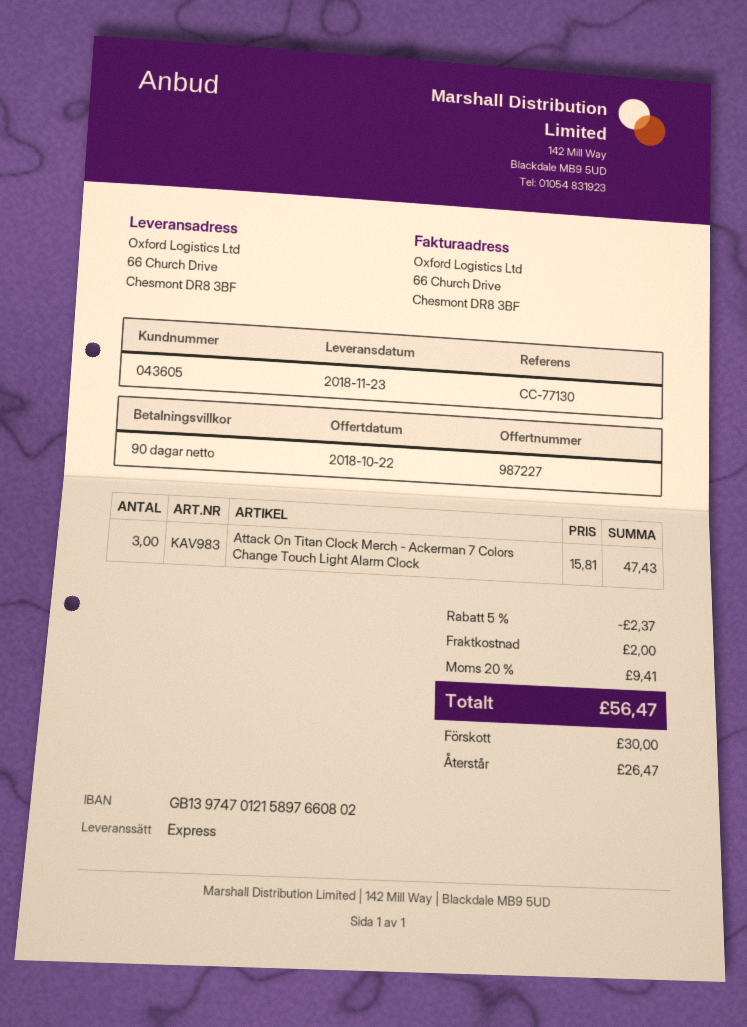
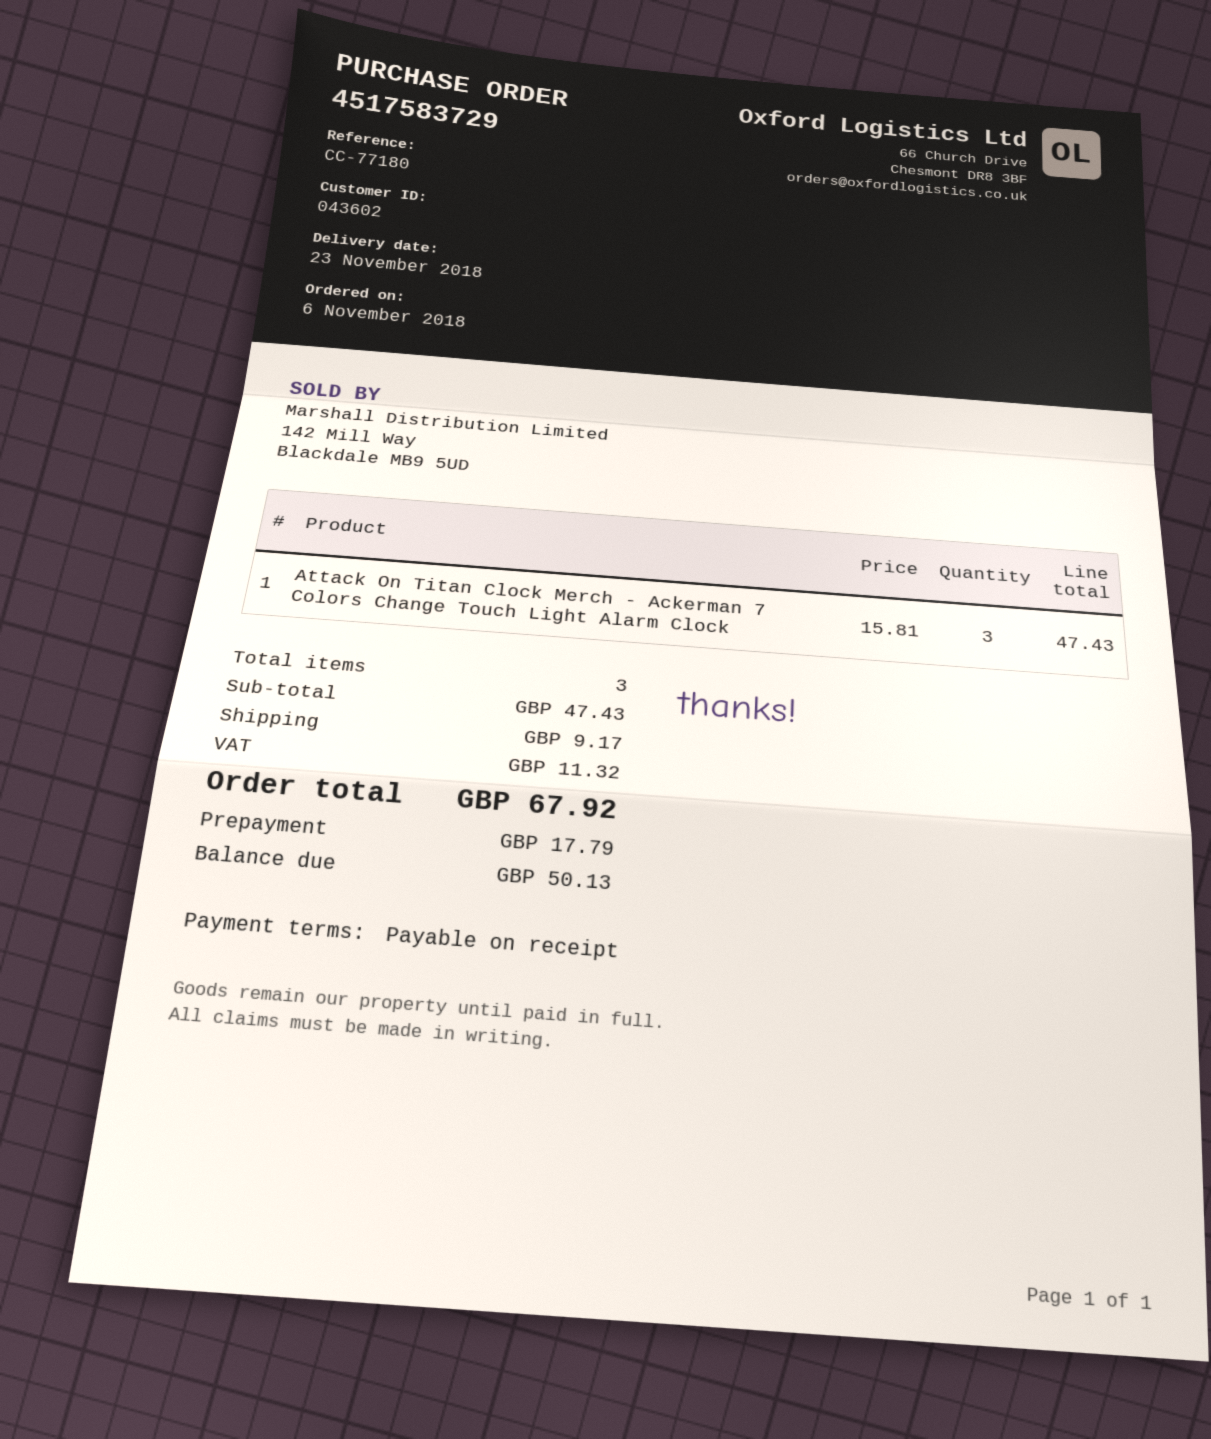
payment terms: 90 days -> on receipt
customer number: 043605 -> 043602
reference: CC-77130 -> CC-77180
discount: 5% = 2.37 -> none
shipping: 2.00 -> 9.17
tax: 9.41 -> 11.32
total: 56.47 -> 67.92
deposit: 30.00 -> 17.79
balance: 26.47 -> 50.13

